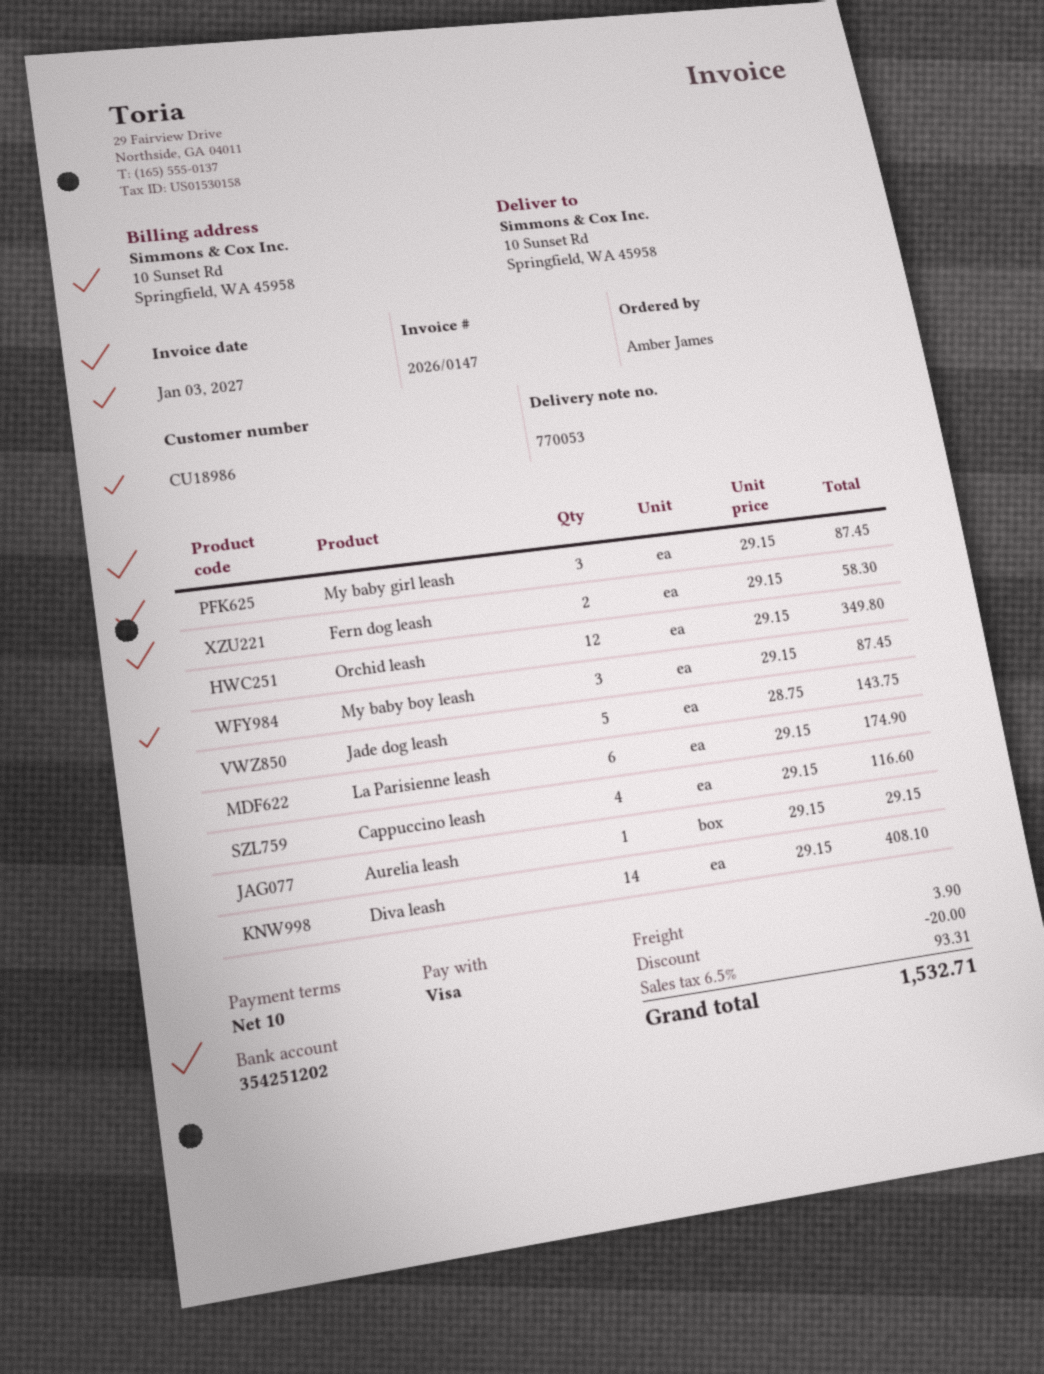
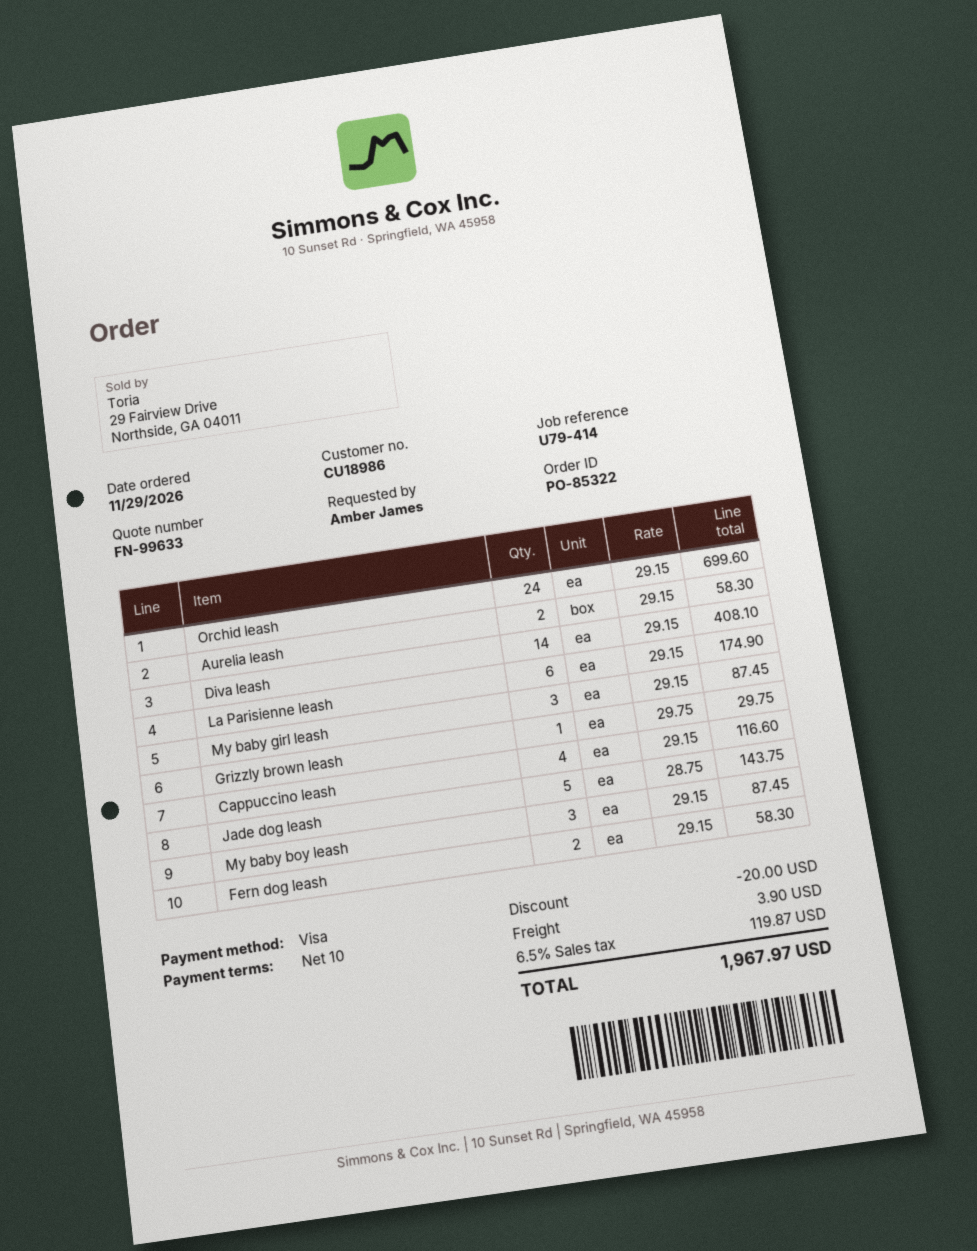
Orchid leash: 12 x 29.15 = 349.80 -> 24 x 29.15 = 699.60
Aurelia leash: 1 x 29.15 = 29.15 -> 2 x 29.15 = 58.30
Grizzly brown leash: none -> 1 x 29.75 = 29.75
tax: 6.5% = 93.31 -> 6.5% = 119.87
total: 1532.71 -> 1967.97

